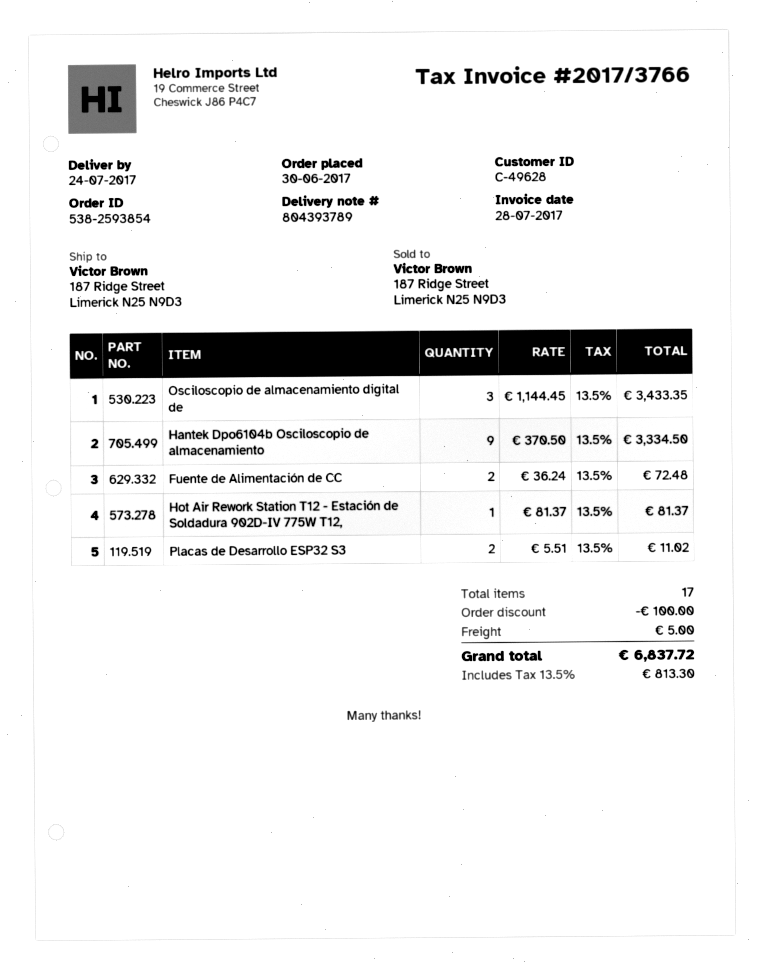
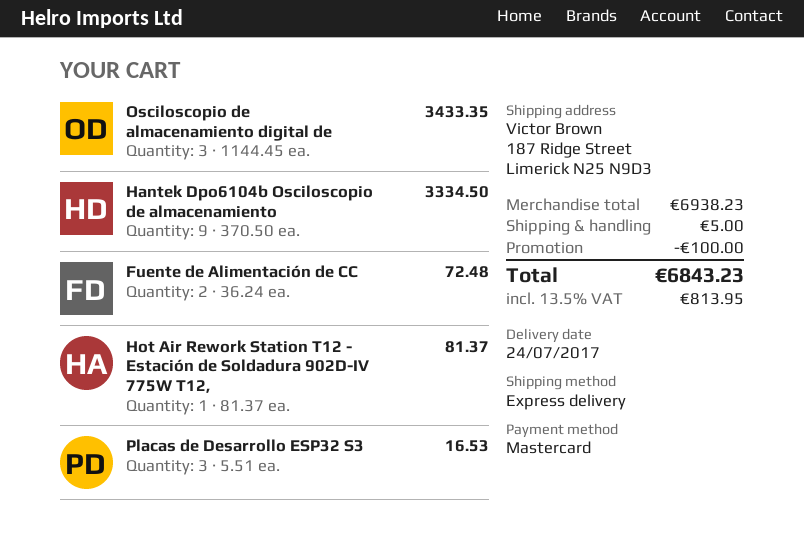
Placas de Desarrollo ESP32 S3: 2 x 5.51 = 11.02 -> 3 x 5.51 = 16.53
tax: 13.5% = 813.30 -> 13.5% = 813.95
total: 6837.72 -> 6843.23

